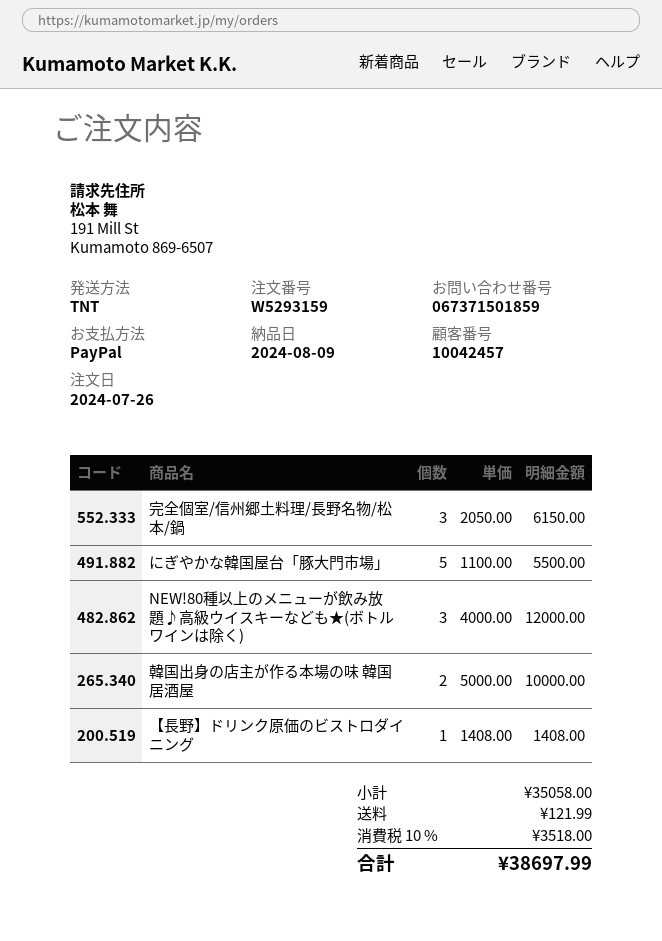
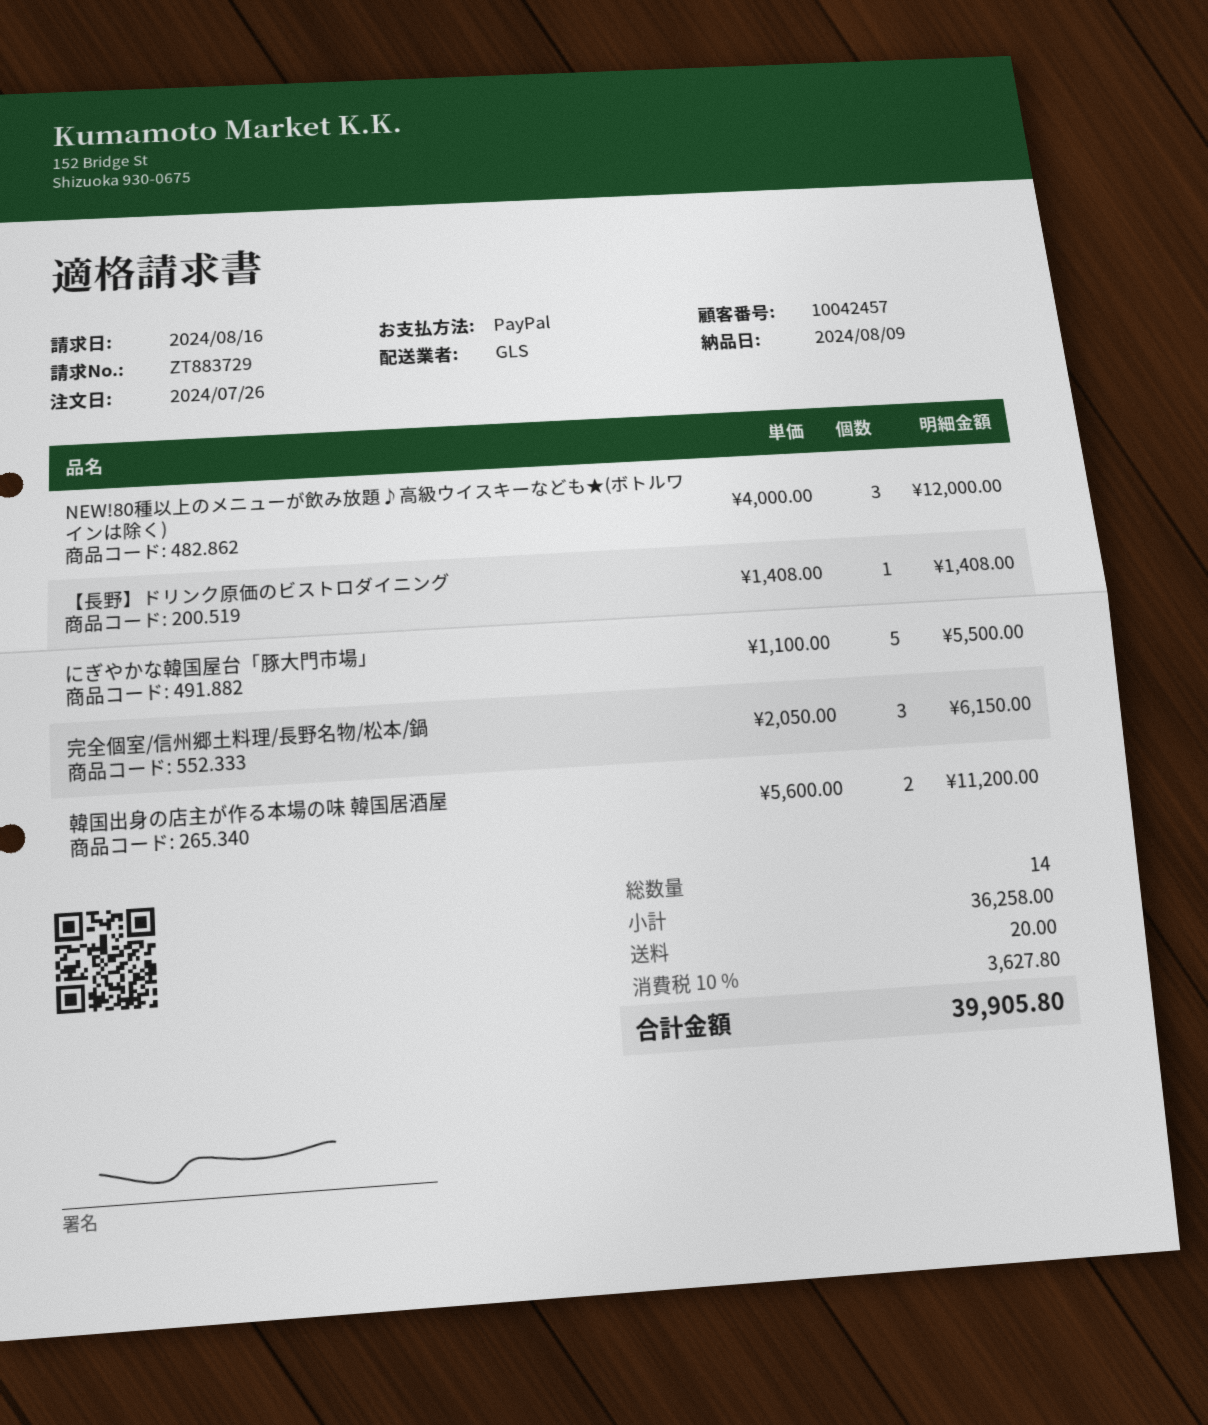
shipping method: TNT -> GLS
韓国出身の店主が作る本場の味 韓国居酒屋: 2 x 5000.00 = 10000.00 -> 2 x 5600.00 = 11200.00
subtotal: 35058.00 -> 36258.00
shipping: 121.99 -> 20.00
tax: 10% = 3518.00 -> 10% = 3627.80
total: 38697.99 -> 39905.80

